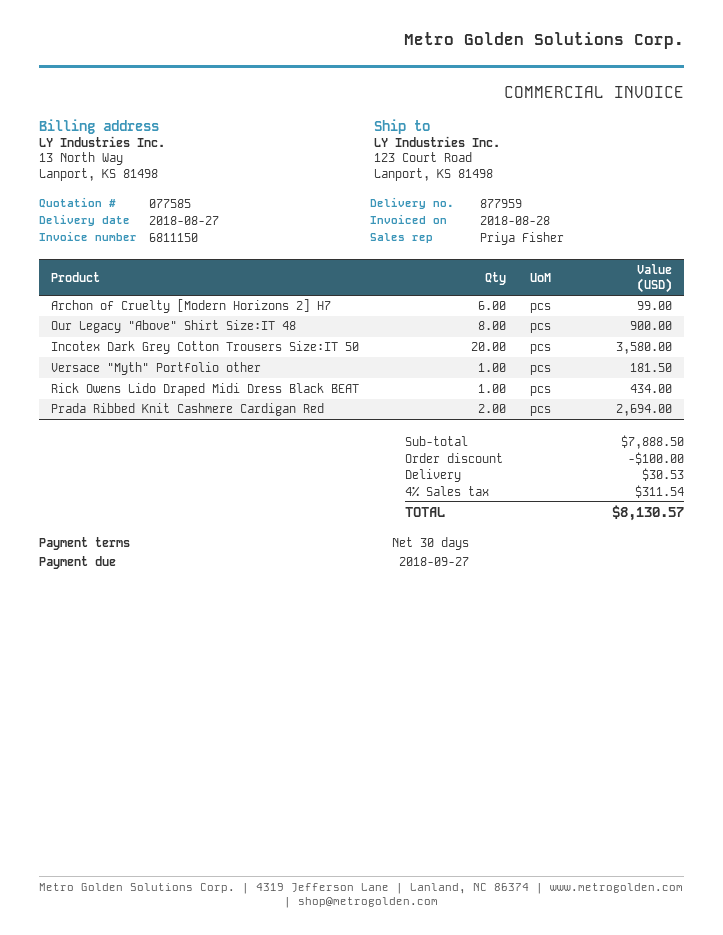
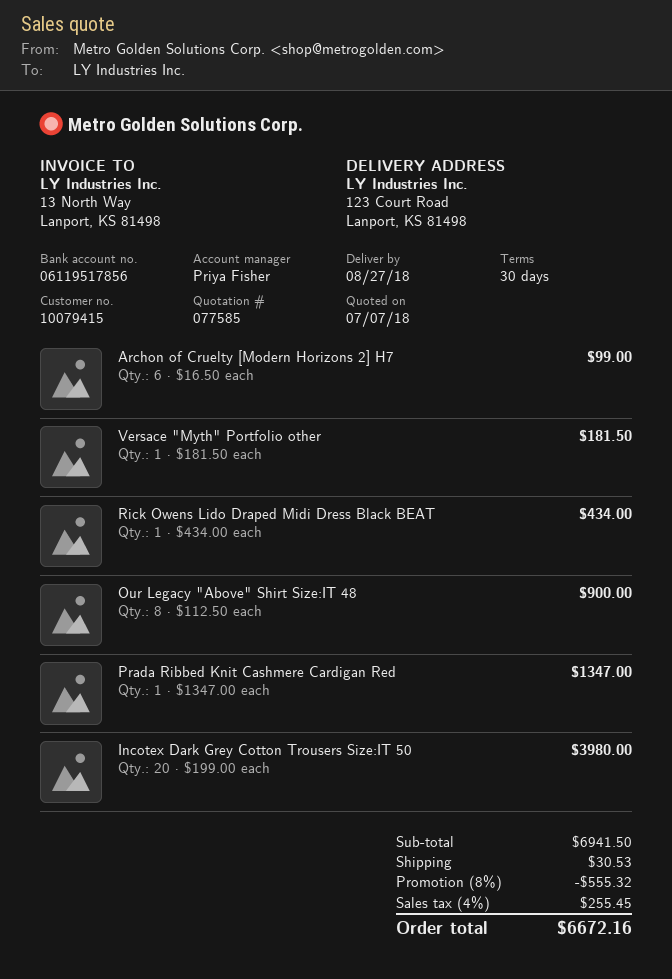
Incotex Dark Grey Cotton Trousers Size:IT 50: 20 for 3580.00 -> 20 for 3980.00
Prada Ribbed Knit Cashmere Cardigan Red: 2 for 2694.00 -> 1 for 1347.00
subtotal: 7888.50 -> 6941.50
discount: 100.00 -> 555.32
tax: 4% = 311.54 -> 4% = 255.45
total: 8130.57 -> 6672.16

